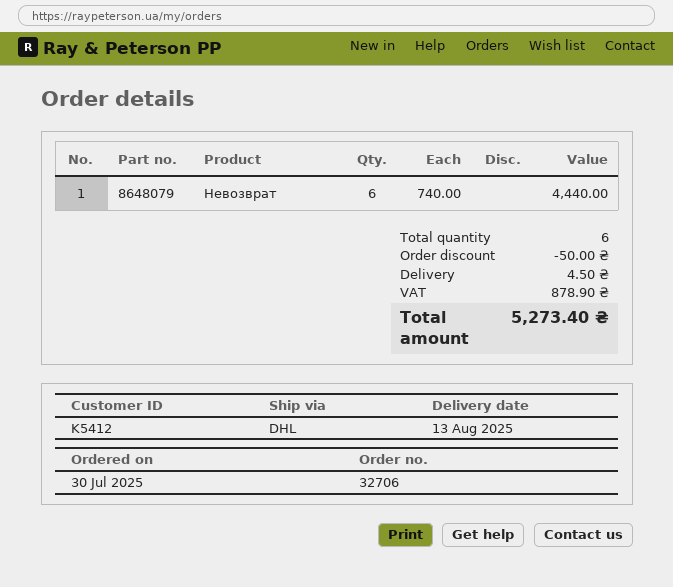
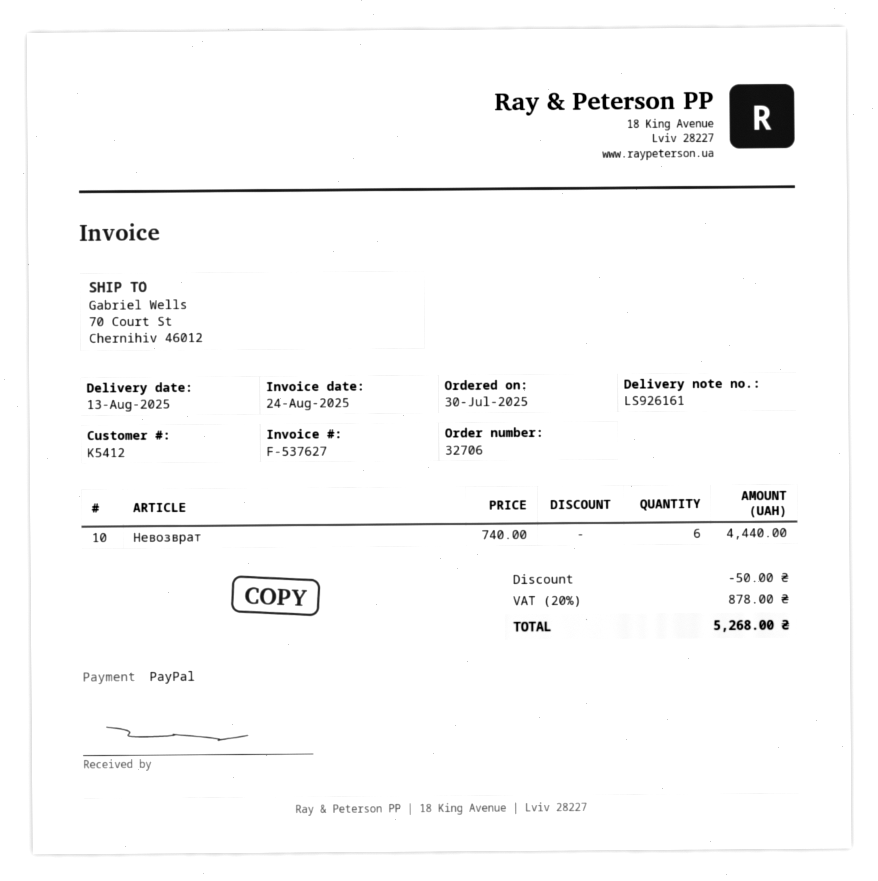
shipping: 4.50 -> none
tax: 878.90 -> 878.00
total: 5273.40 -> 5268.00

